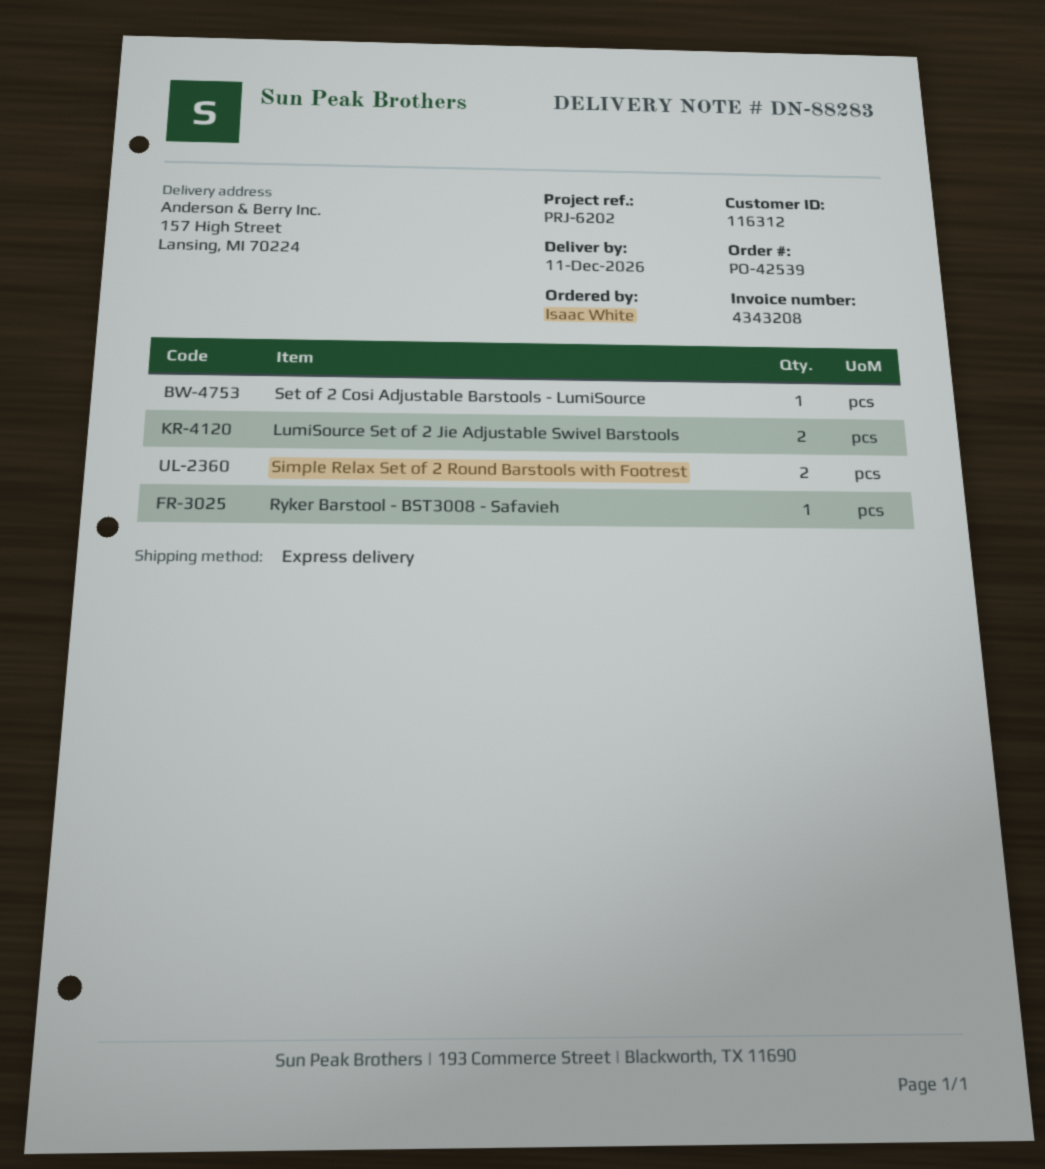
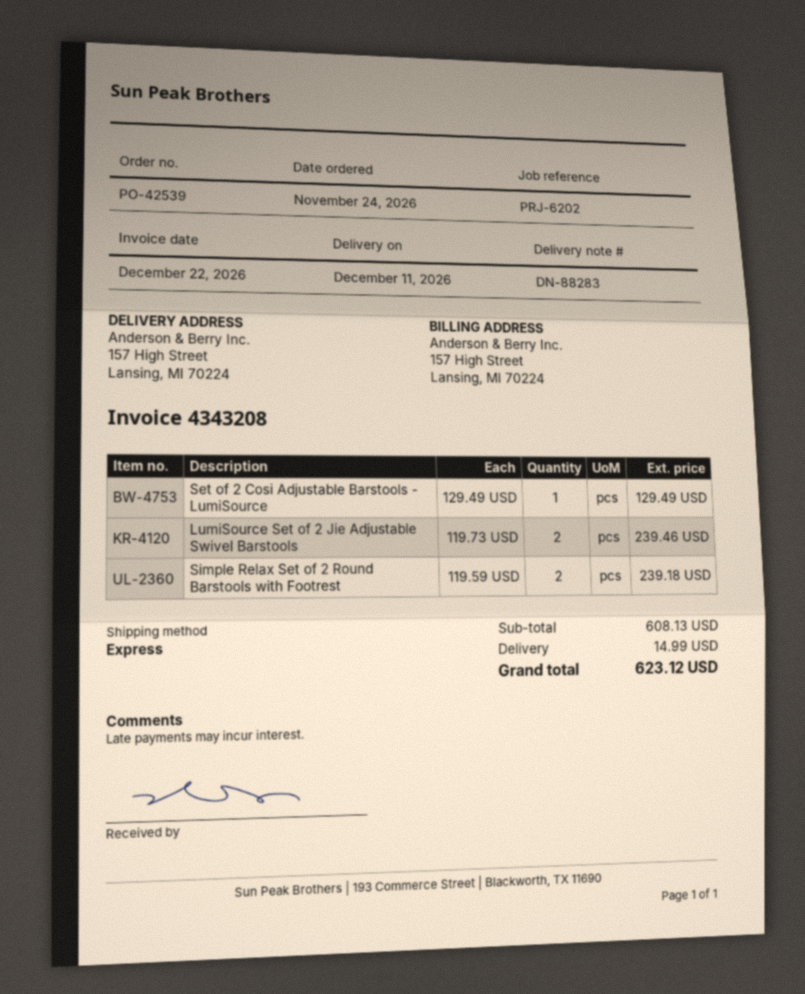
Ryker Barstool - BST3008 - Safavieh: 1 -> none

